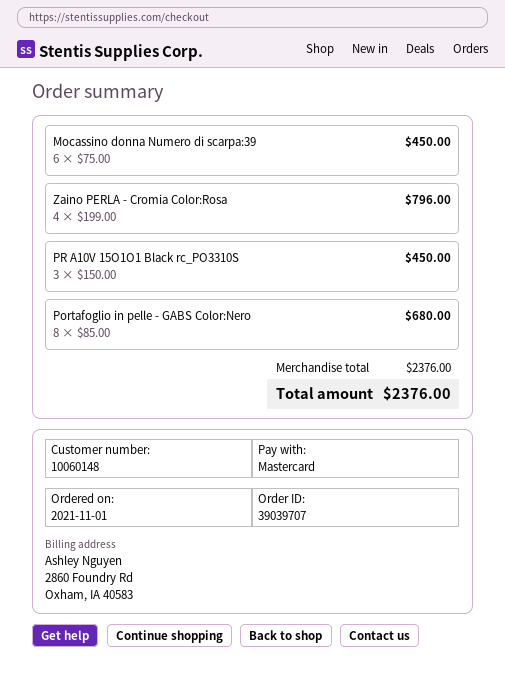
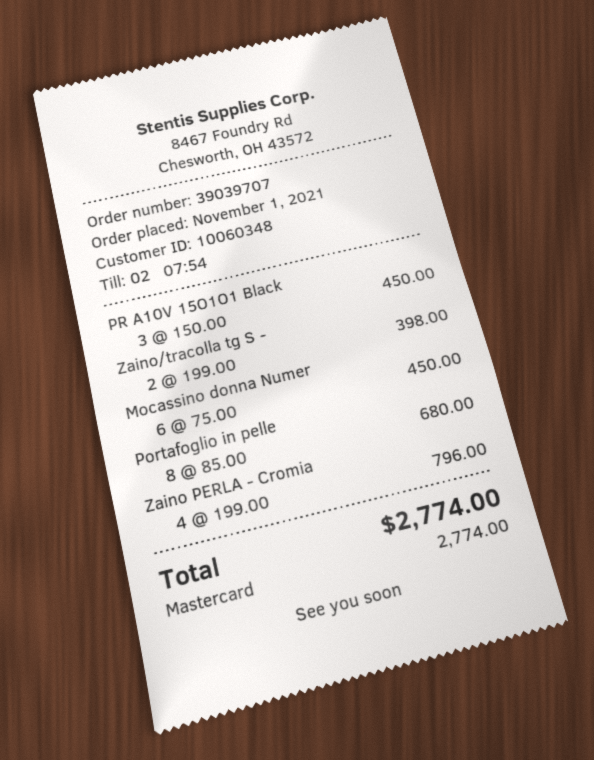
customer number: 10060148 -> 10060348
Zaino/tracolla tg S -: none -> 2 x 199.00 = 398.00
total: 2376.00 -> 2774.00

